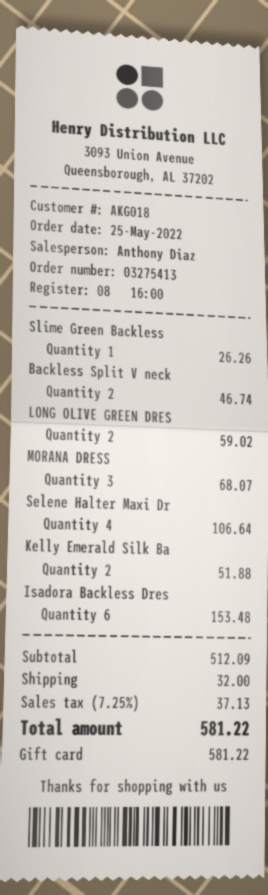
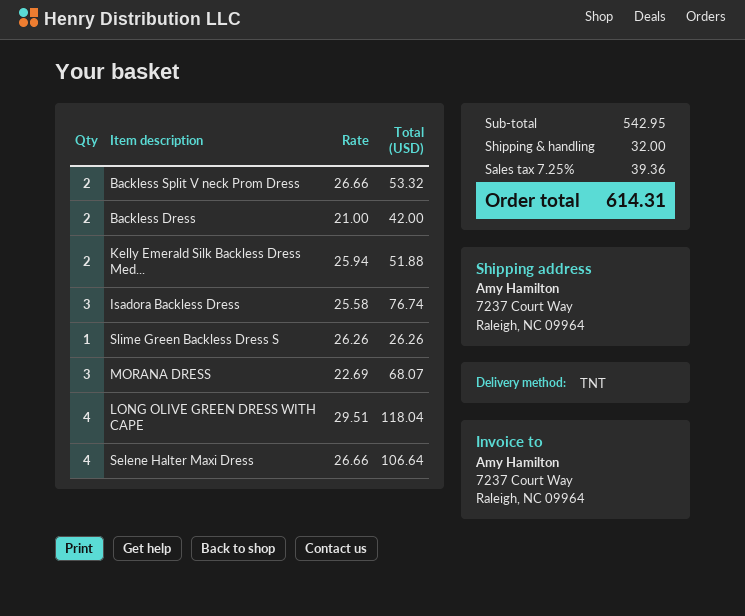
Backless Split V neck: 2 for 46.74 -> 2 for 53.32
LONG OLIVE GREEN DRES: 2 for 59.02 -> 4 for 118.04
Isadora Backless Dres: 6 for 153.48 -> 3 for 76.74
Backless Dress: none -> 2 for 42.00
subtotal: 512.09 -> 542.95
tax: 7.25% = 37.13 -> 7.25% = 39.36
total: 581.22 -> 614.31

